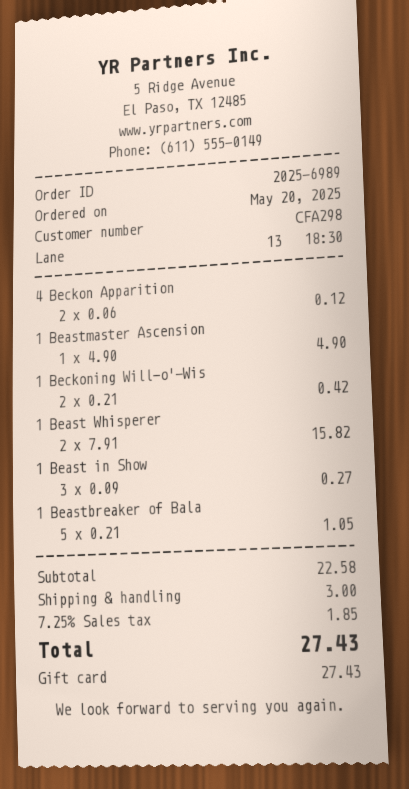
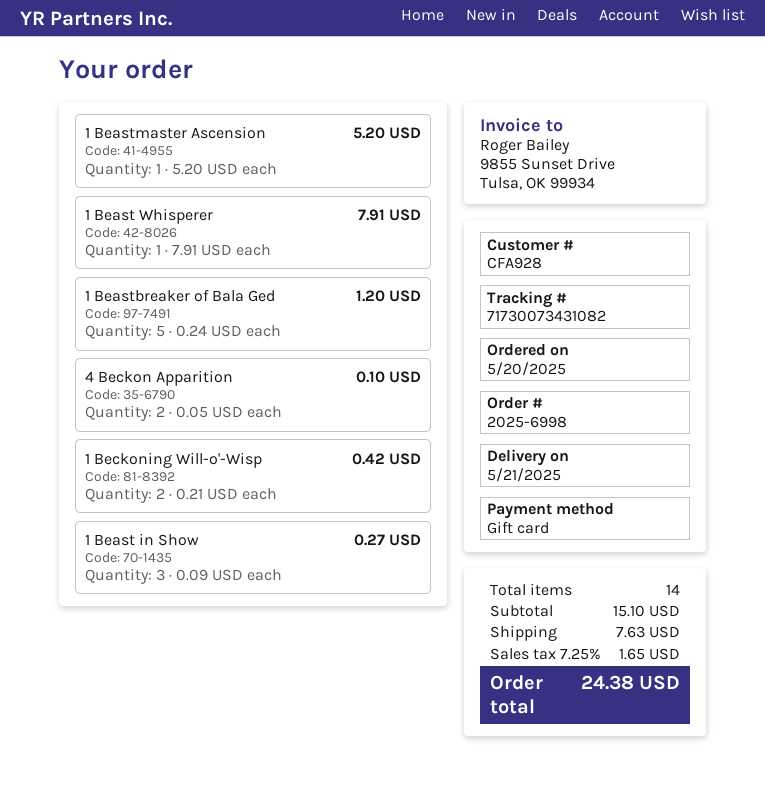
order number: 2025-6989 -> 2025-6998
customer number: CFA298 -> CFA928
4 Beckon Apparition: 2 x 0.06 = 0.12 -> 2 x 0.05 = 0.10
1 Beastmaster Ascension: 1 x 4.90 = 4.90 -> 1 x 5.20 = 5.20
1 Beast Whisperer: 2 x 7.91 = 15.82 -> 1 x 7.91 = 7.91
1 Beastbreaker of Bala: 5 x 0.21 = 1.05 -> 5 x 0.24 = 1.20
subtotal: 22.58 -> 15.10
shipping: 3.00 -> 7.63
tax: 7.25% = 1.85 -> 7.25% = 1.65
total: 27.43 -> 24.38

